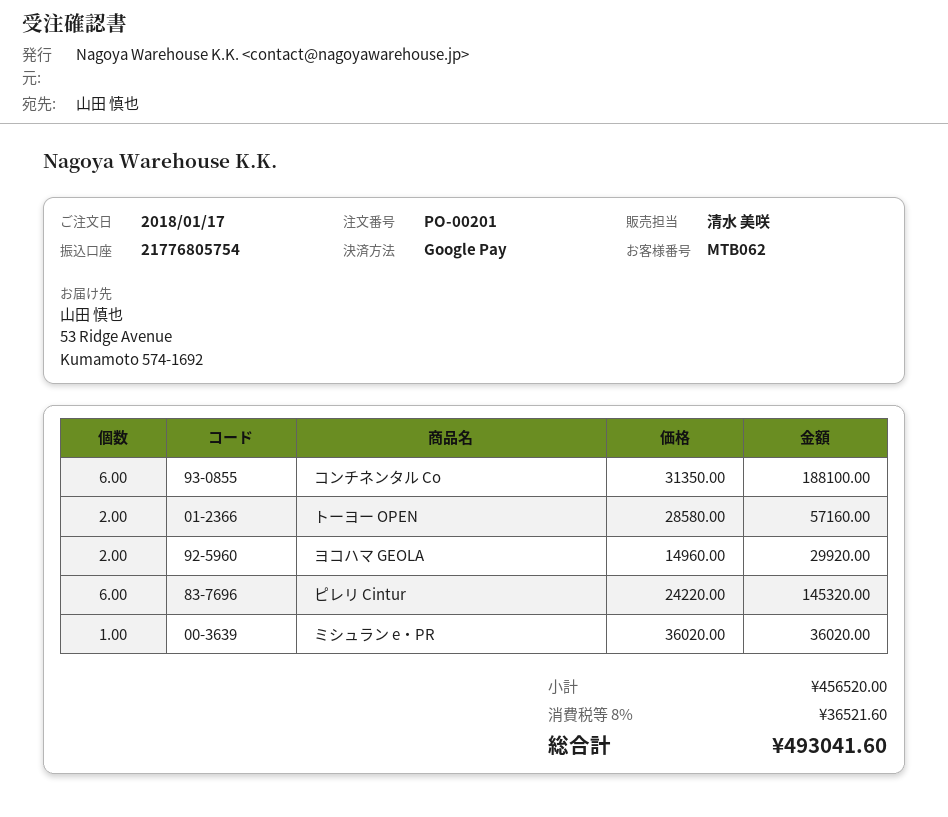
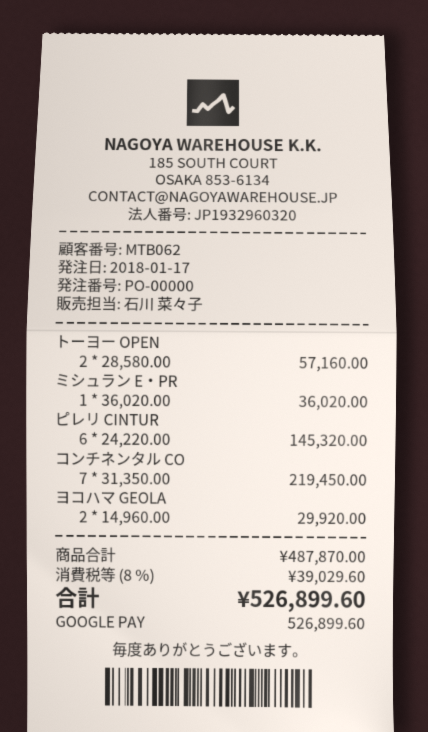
order number: PO-00201 -> PO-00000
sales rep: 清水 美咲 -> 石川 菜々子
コンチネンタル Co: 6 x 31350.00 = 188100.00 -> 7 x 31350.00 = 219450.00
subtotal: 456520.00 -> 487870.00
tax: 8% = 36521.60 -> 8% = 39029.60
total: 493041.60 -> 526899.60

